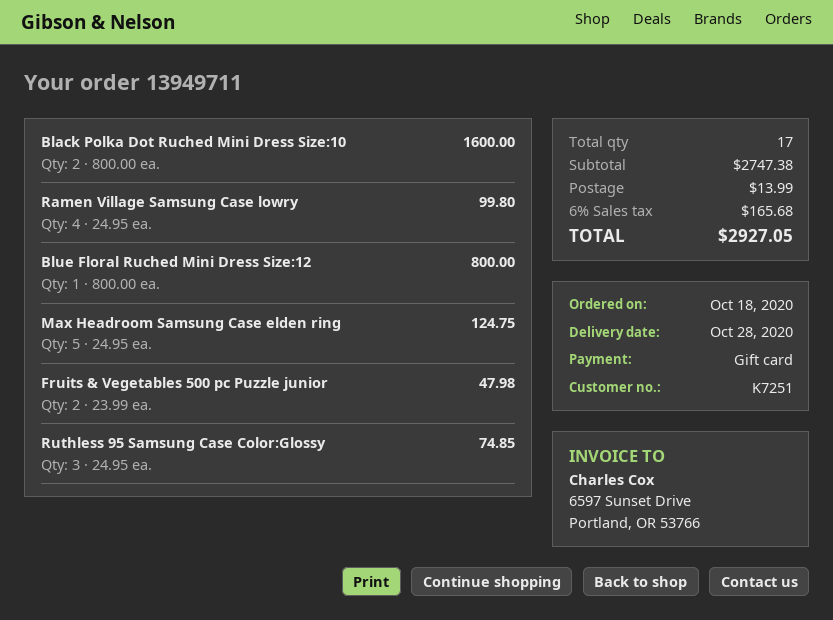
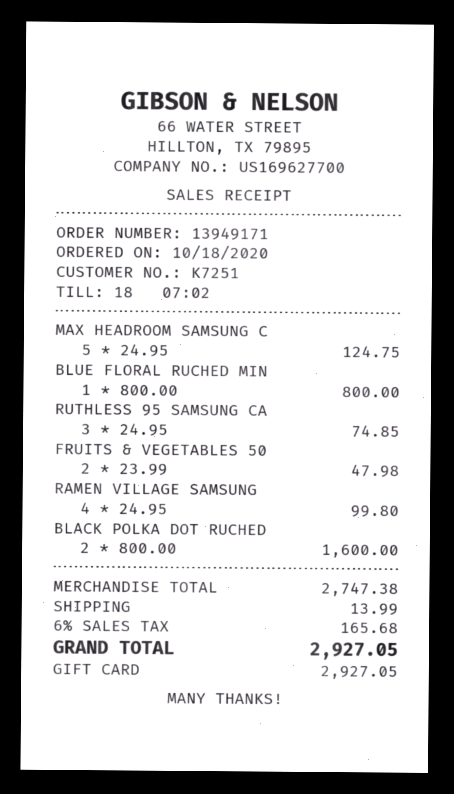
order number: 13949711 -> 13949171

